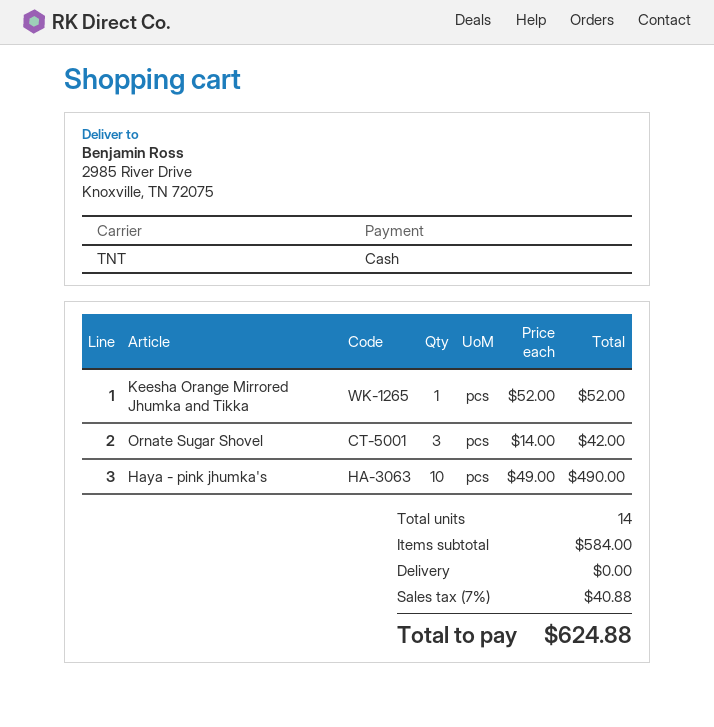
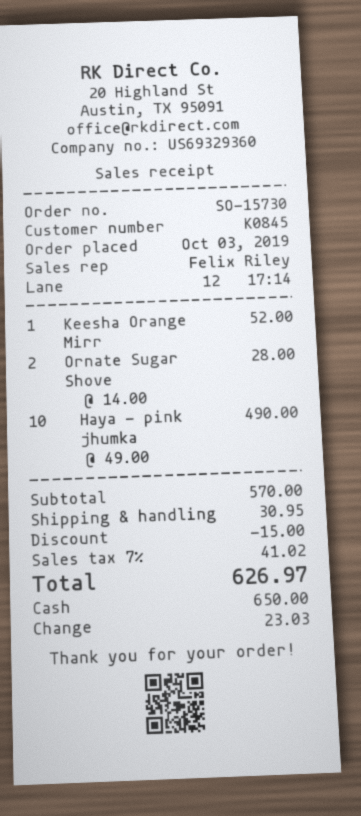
Ornate Sugar Shovel: 3 x 14.00 = 42.00 -> 2 x 14.00 = 28.00
subtotal: 584.00 -> 570.00
discount: none -> 15.00
shipping: 0.00 -> 30.95
tax: 7% = 40.88 -> 7% = 41.02
total: 624.88 -> 626.97

